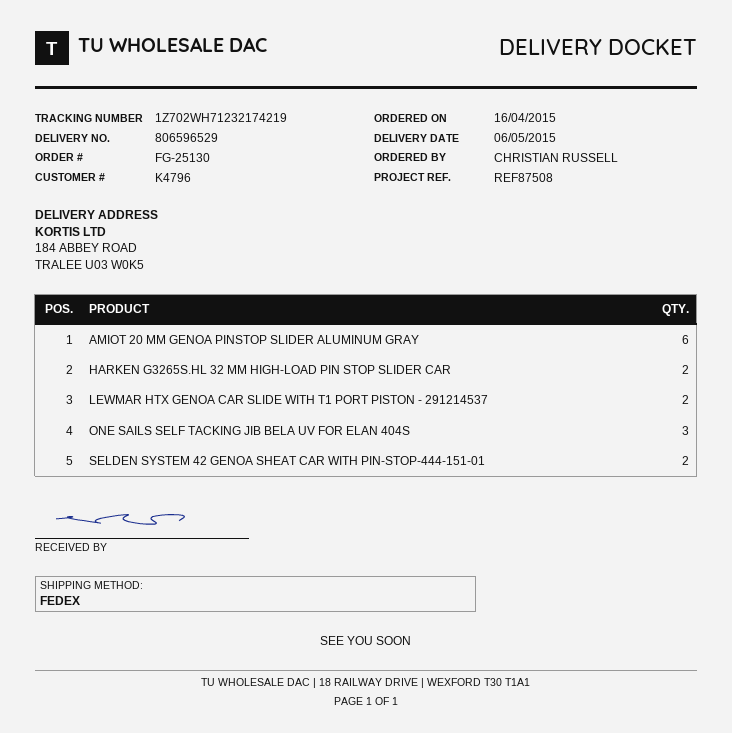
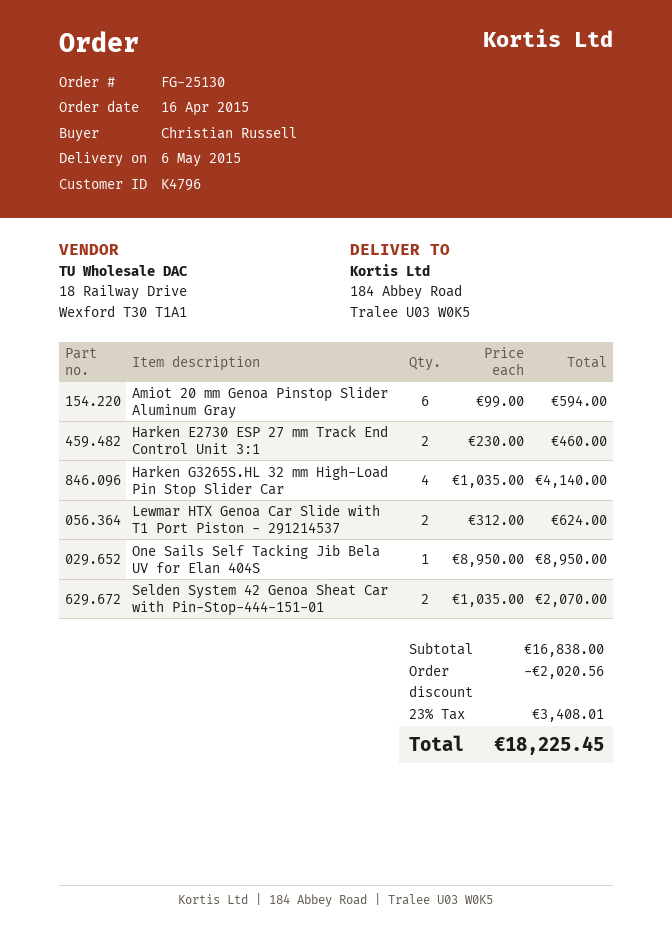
HARKEN G3265S.HL 32 MM HIGH-LOAD PIN STOP SLIDER CAR: 2 -> 4
ONE SAILS SELF TACKING JIB BELA UV FOR ELAN 404S: 3 -> 1
Harken E2730 ESP 27 mm Track End Control Unit 3:1: none -> 2

